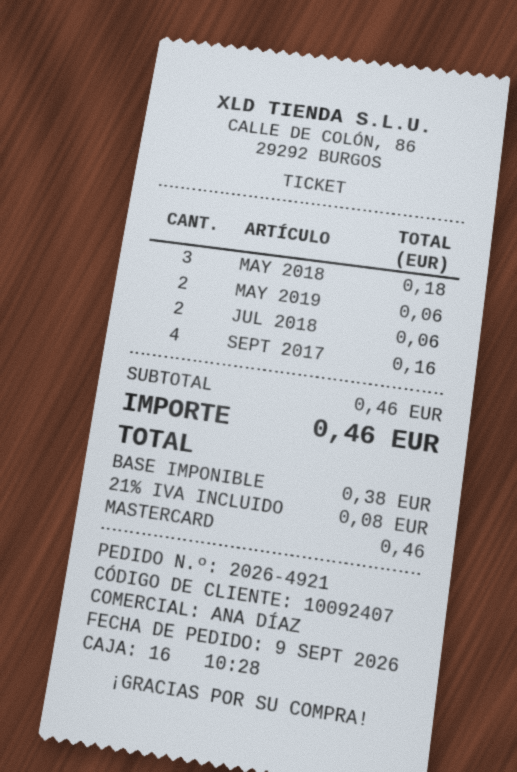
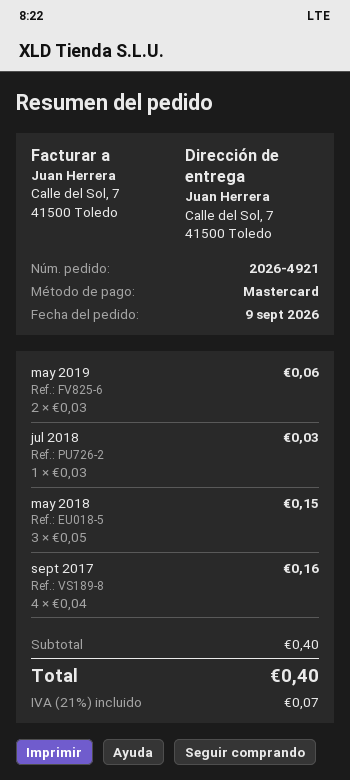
MAY 2018: 3 for 0.18 -> 3 for 0.15
JUL 2018: 2 for 0.06 -> 1 for 0.03
subtotal: 0.46 -> 0.40
tax: 21% = 0.08 -> 21% = 0.07
total: 0.46 -> 0.40

